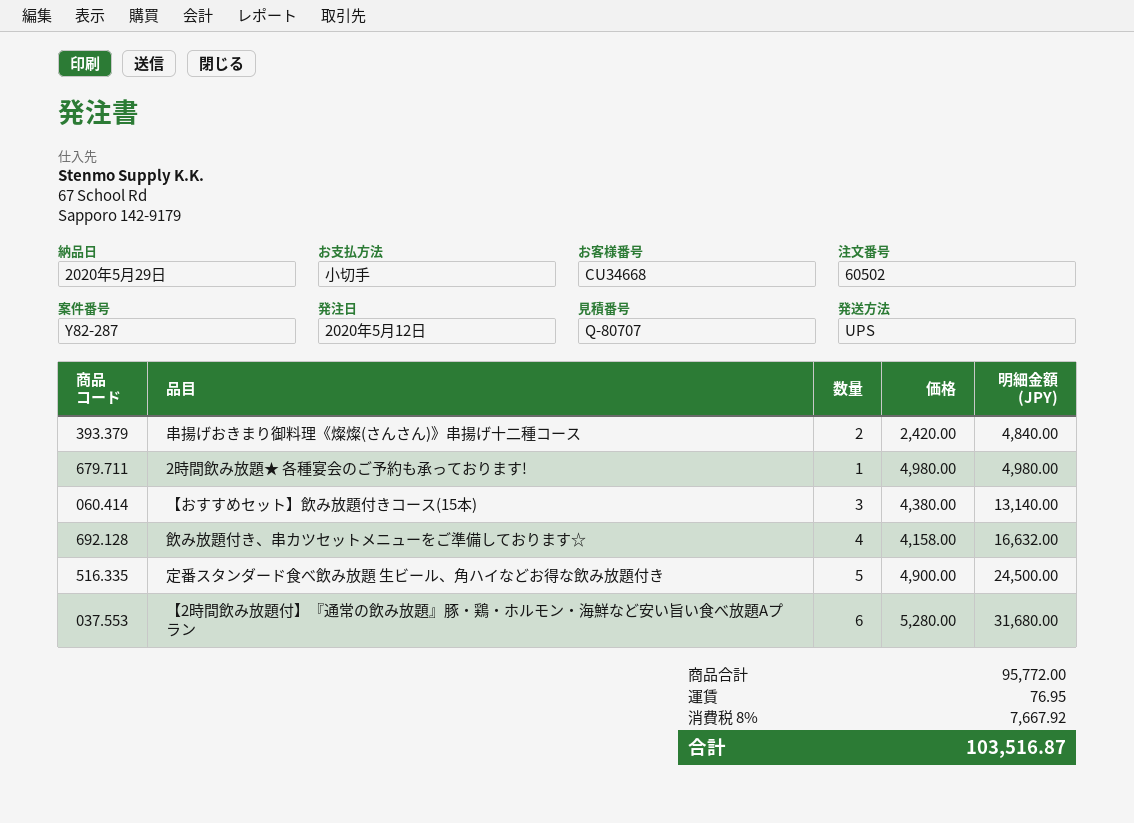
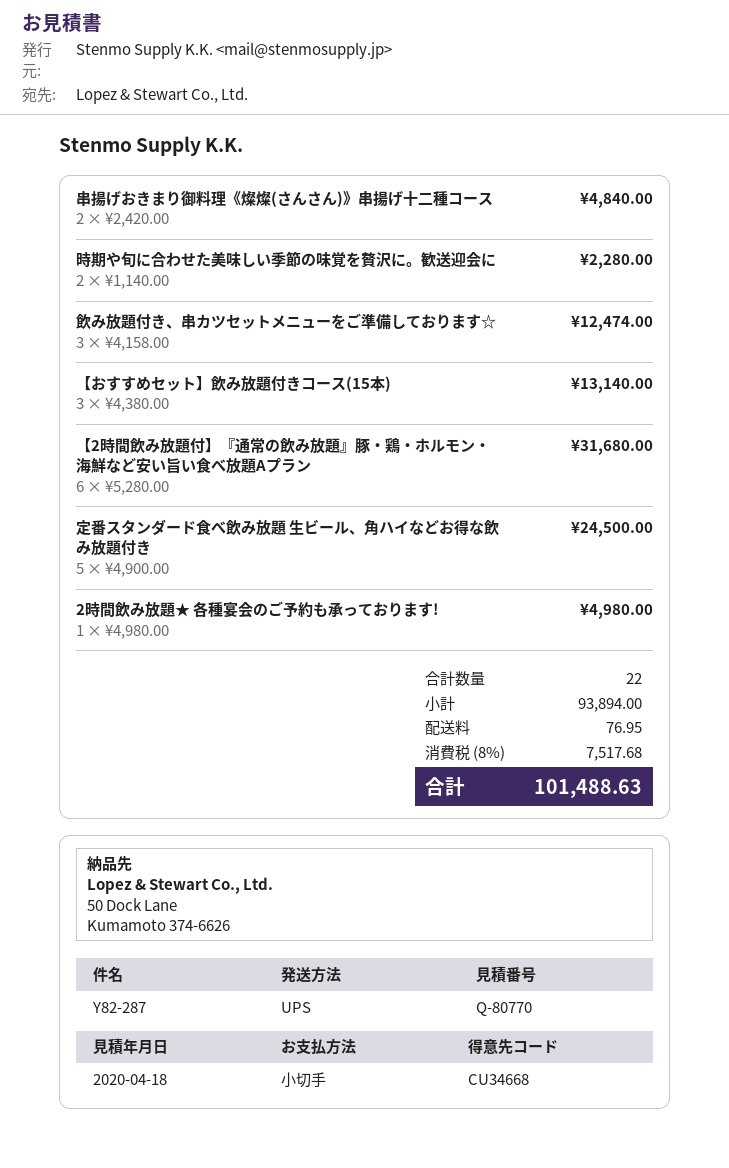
quote number: Q-80707 -> Q-80770
飲み放題付き、串カツセットメニューをご準備しております☆: 4 x 4158.00 = 16632.00 -> 3 x 4158.00 = 12474.00
時期や旬に合わせた美味しい季節の味覚を贅沢に。歓送迎会に: none -> 2 x 1140.00 = 2280.00
subtotal: 95772.00 -> 93894.00
tax: 8% = 7667.92 -> 8% = 7517.68
total: 103516.87 -> 101488.63

